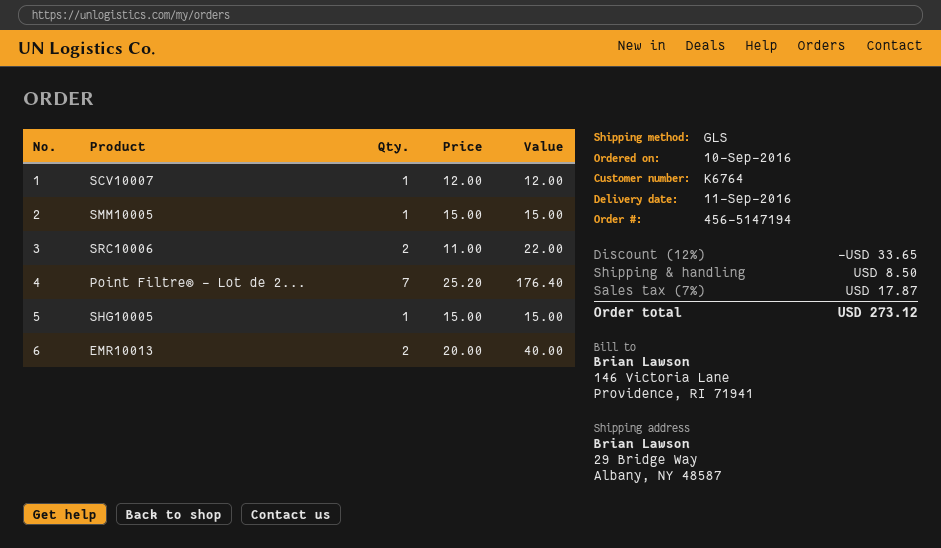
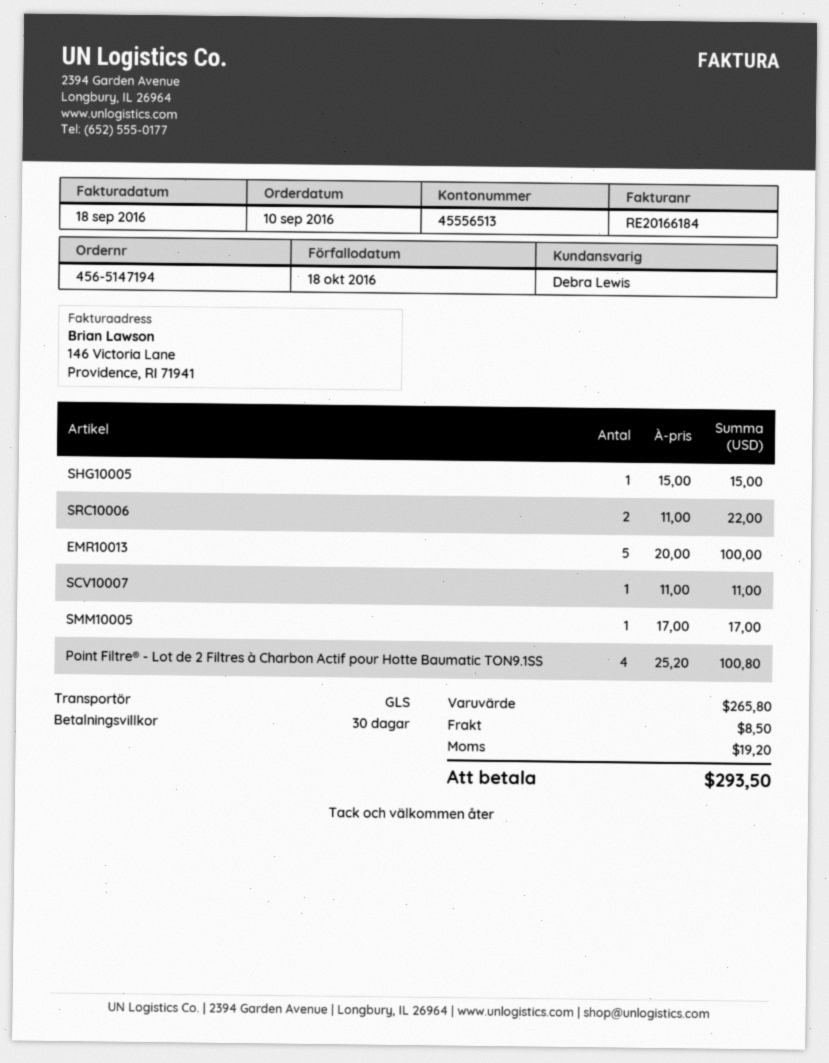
SCV10007: 1 x 12.00 = 12.00 -> 1 x 11.00 = 11.00
SMM10005: 1 x 15.00 = 15.00 -> 1 x 17.00 = 17.00
Point Filtre® - Lot de 2...: 7 x 25.20 = 176.40 -> 4 x 25.20 = 100.80
EMR10013: 2 x 20.00 = 40.00 -> 5 x 20.00 = 100.00
discount: 12% = 33.65 -> none
tax: 17.87 -> 19.20
total: 273.12 -> 293.50

